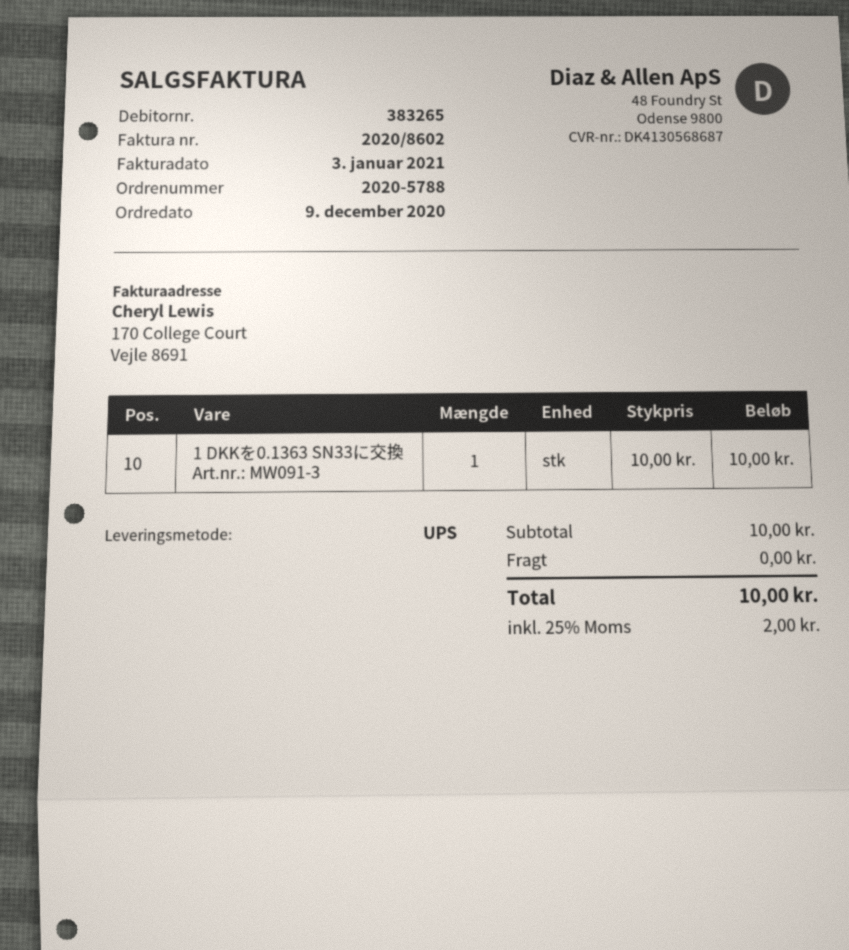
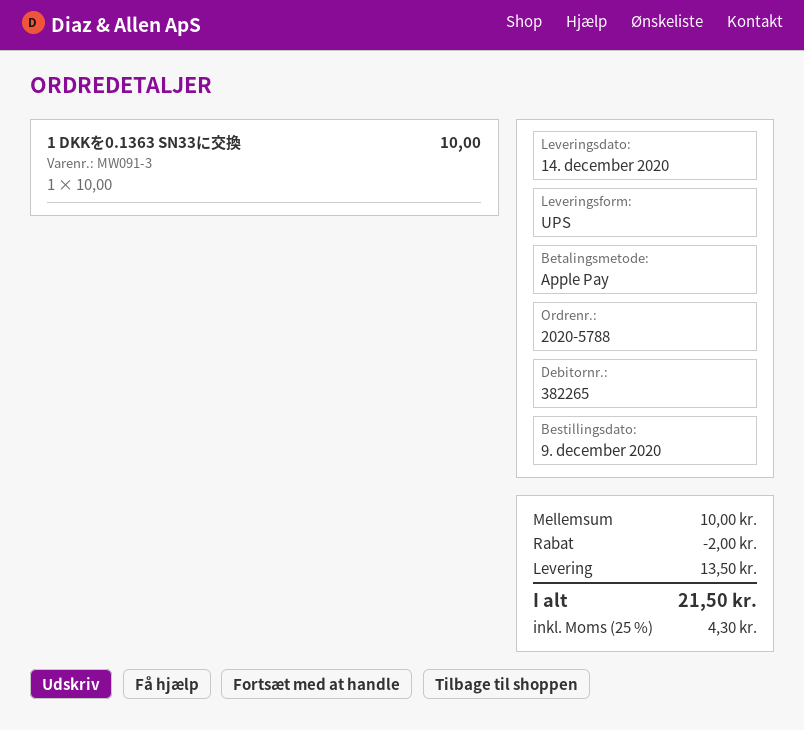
customer number: 383265 -> 382265
discount: none -> 2.00
shipping: 0.00 -> 13.50
tax: 25% = 2.00 -> 25% = 4.30
total: 10.00 -> 21.50

